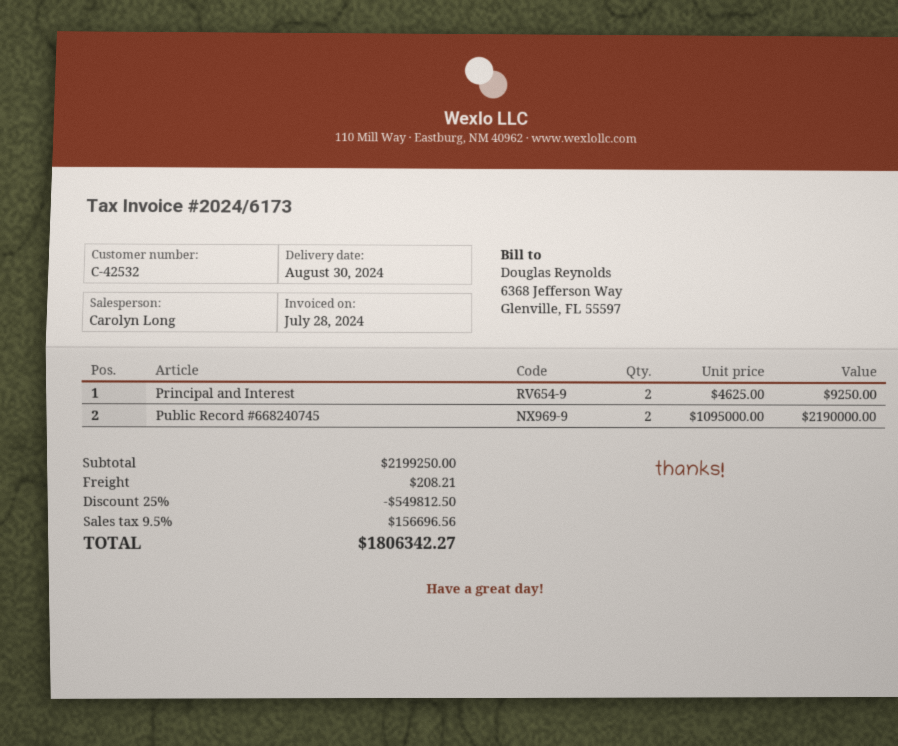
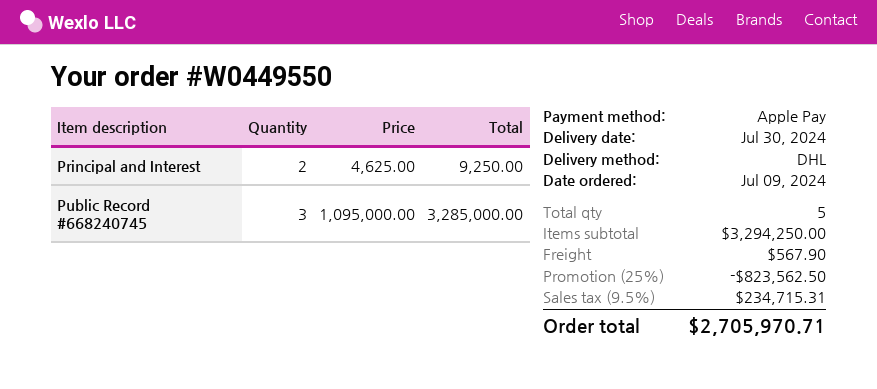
delivery date: 2024-08-30 -> 2024-07-30
Public Record #668240745: 2 x 1095000.00 = 2190000.00 -> 3 x 1095000.00 = 3285000.00
subtotal: 2199250.00 -> 3294250.00
discount: 25% = 549812.50 -> 25% = 823562.50
shipping: 208.21 -> 567.90
tax: 9.5% = 156696.56 -> 9.5% = 234715.31
total: 1806342.27 -> 2705970.71

